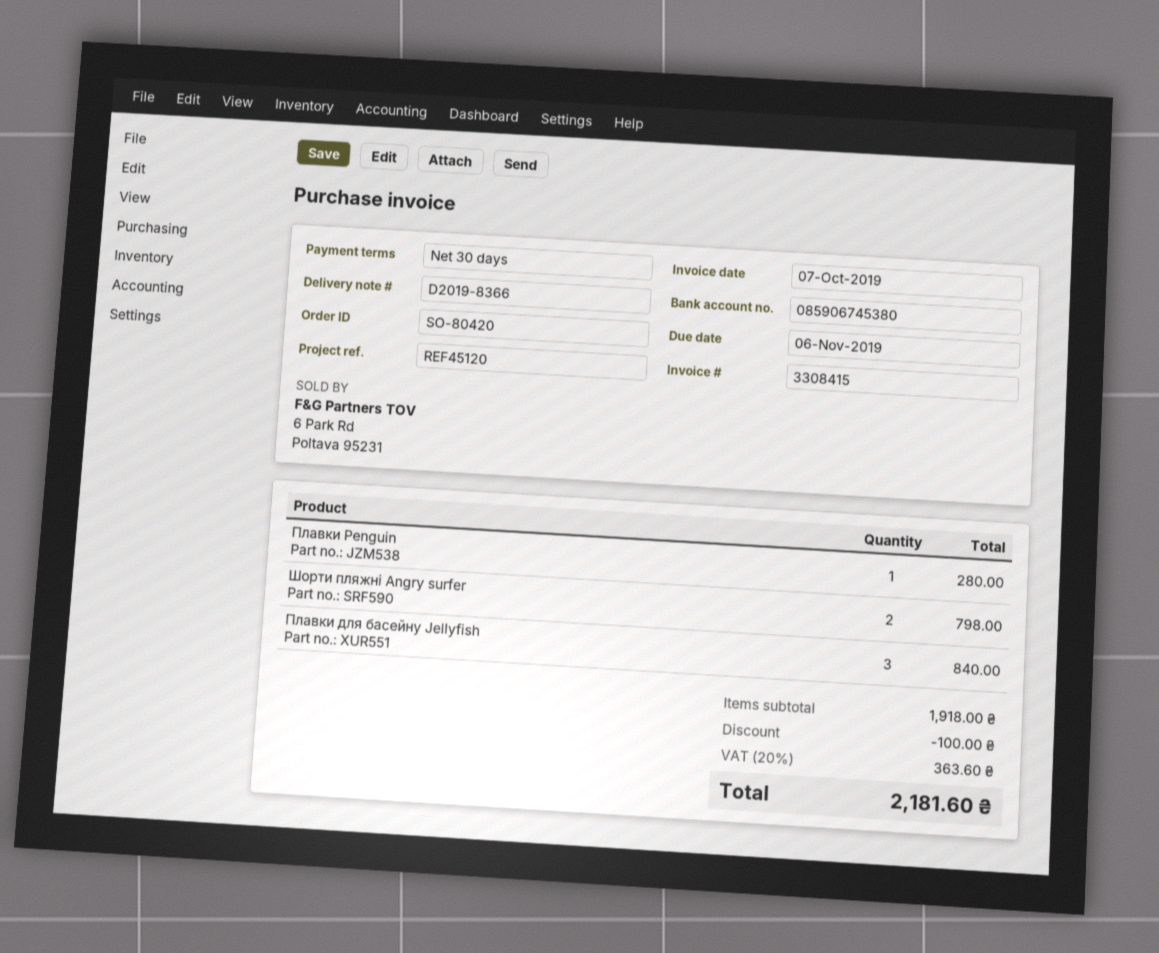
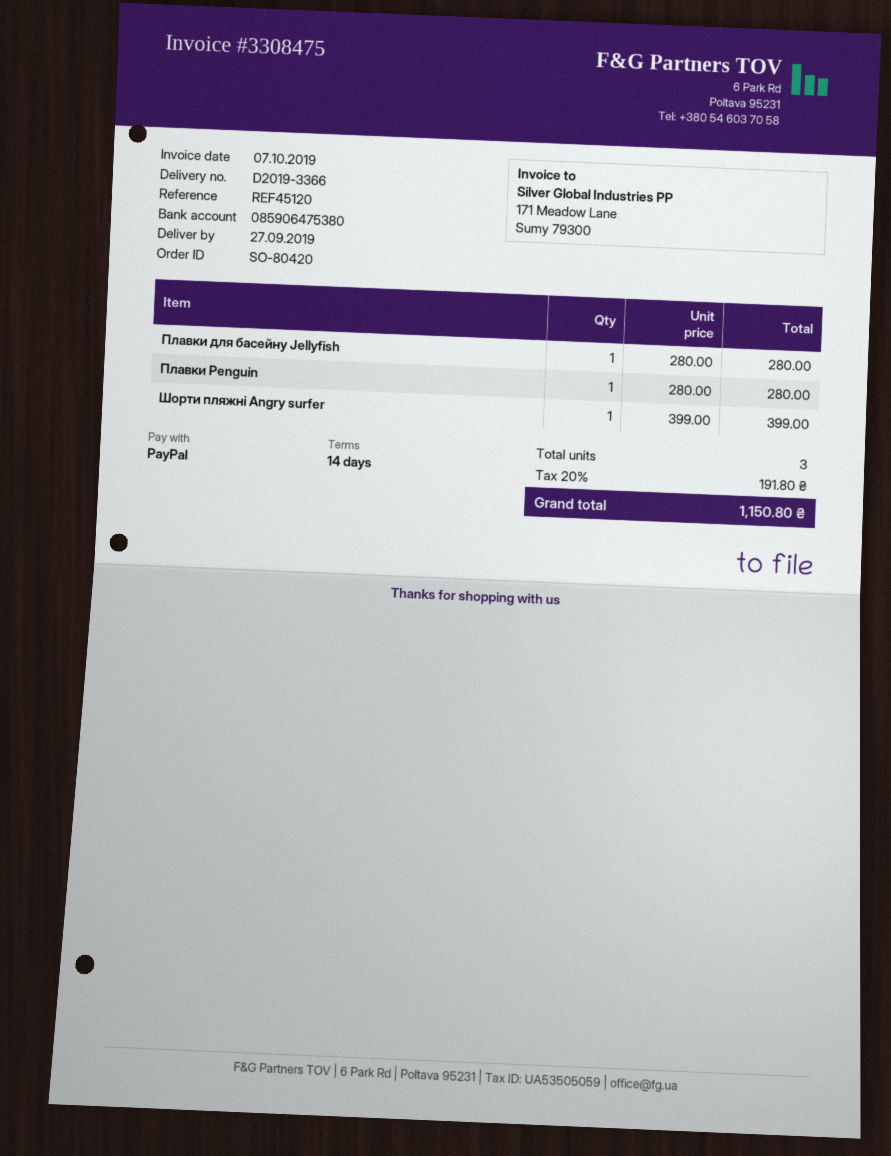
delivery note number: D2019-8366 -> D2019-3366
invoice number: 3308415 -> 3308475
payment terms: 30 days -> 14 days
bank account: 085906745380 -> 085906475380
Шорти пляжні Angry surfer: 2 for 798.00 -> 1 for 399.00
Плавки для басейну Jellyfish: 3 for 840.00 -> 1 for 280.00
discount: 100.00 -> none
tax: 20% = 363.60 -> 20% = 191.80
total: 2181.60 -> 1150.80

